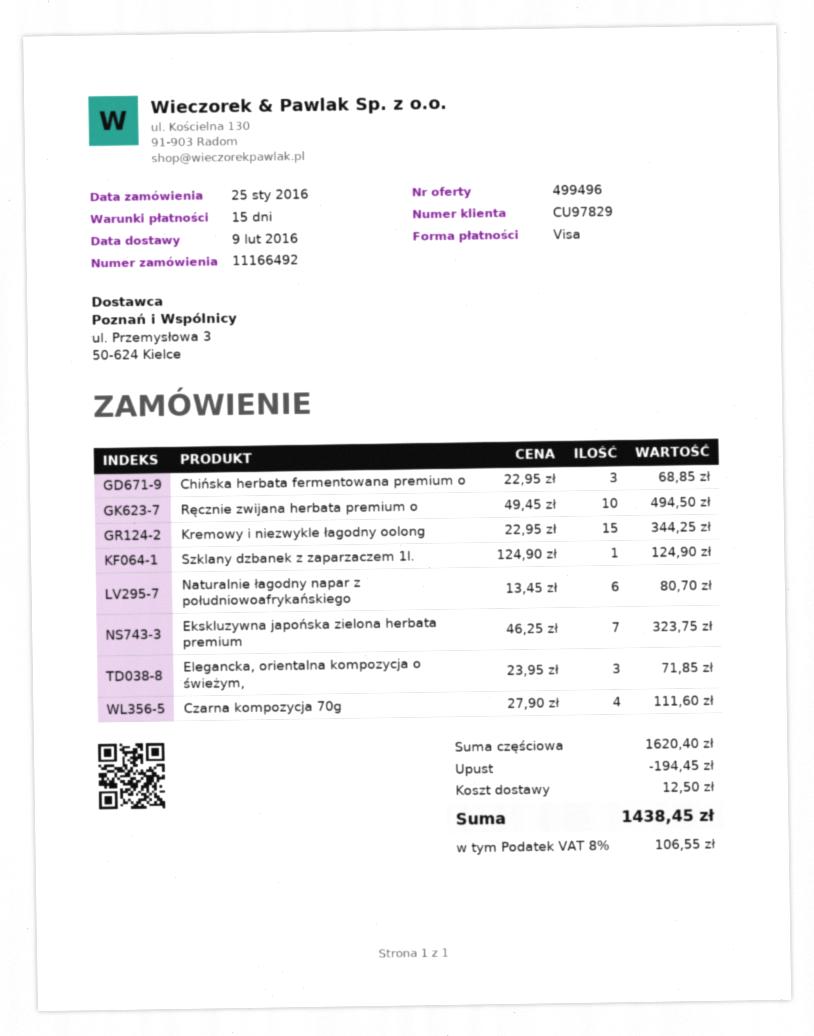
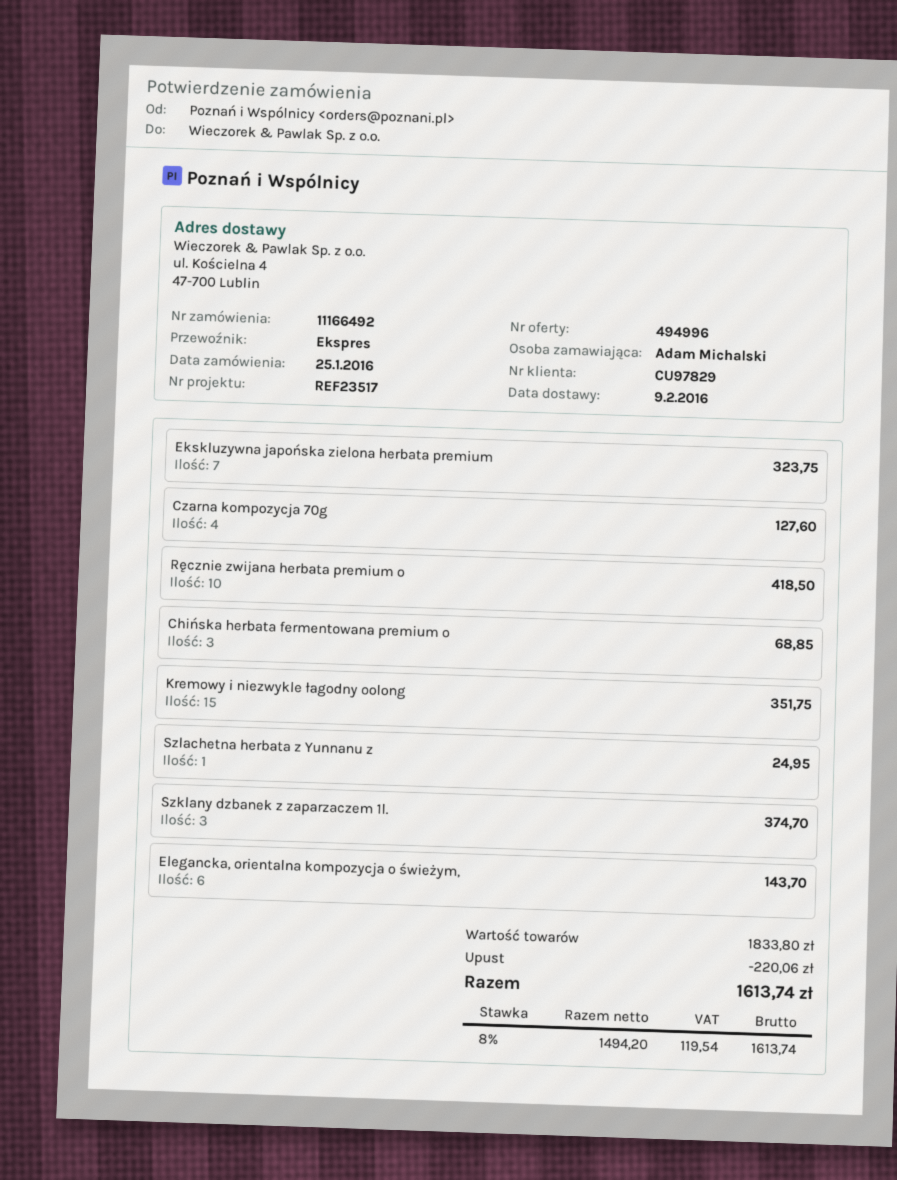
quote number: 499496 -> 494996
Ręcznie zwijana herbata premium o: 10 for 494.50 -> 10 for 418.50
Kremowy i niezwykle łagodny oolong: 15 for 344.25 -> 15 for 351.75
Szklany dzbanek z zaparzaczem 1l.: 1 for 124.90 -> 3 for 374.70
Naturalnie łagodny napar z południowoafrykańskiego: 6 for 80.70 -> none
Elegancka, orientalna kompozycja o świeżym,: 3 for 71.85 -> 6 for 143.70
Czarna kompozycja 70g: 4 for 111.60 -> 4 for 127.60
Szlachetna herbata z Yunnanu z: none -> 1 for 24.95
subtotal: 1620.40 -> 1833.80
discount: 194.45 -> 220.06
shipping: 12.50 -> none
tax: 8% = 106.55 -> 8% = 119.54
total: 1438.45 -> 1613.74

